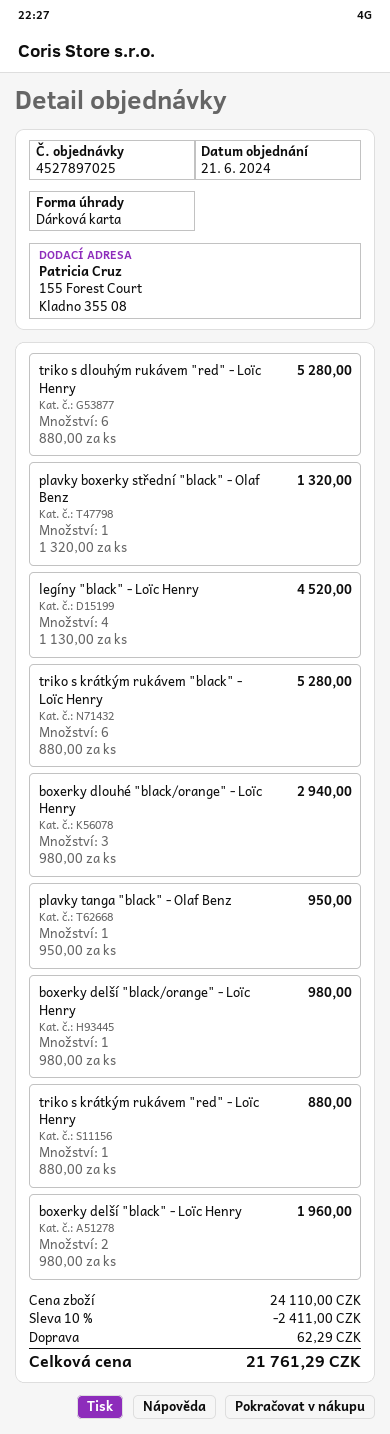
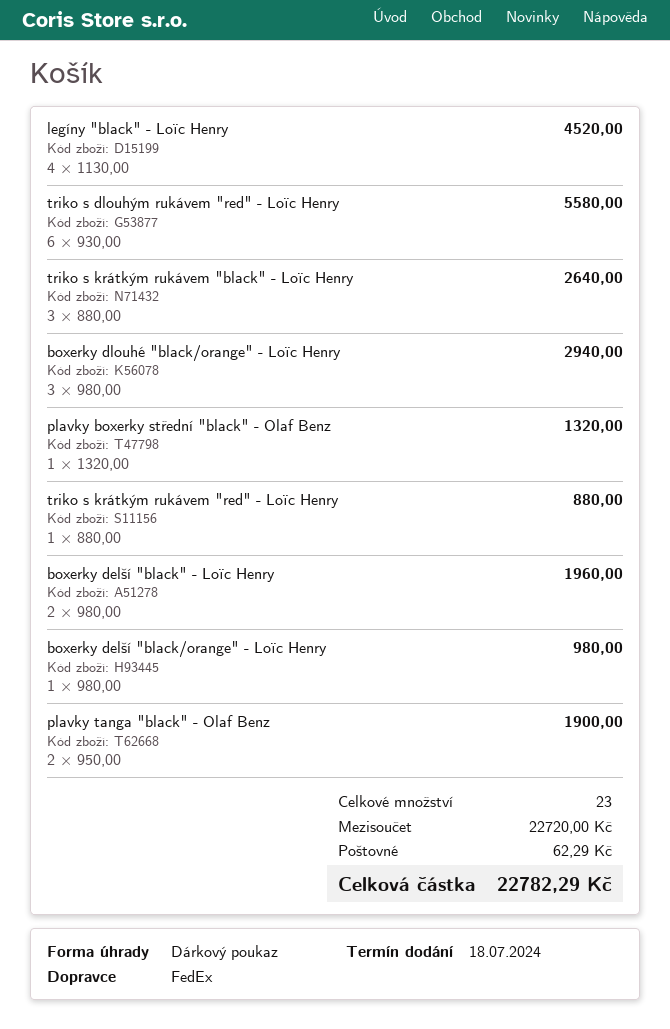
triko s dlouhým rukávem "red" - Loïc Henry: 6 x 880.00 = 5280.00 -> 6 x 930.00 = 5580.00
triko s krátkým rukávem "black" - Loïc Henry: 6 x 880.00 = 5280.00 -> 3 x 880.00 = 2640.00
plavky tanga "black" - Olaf Benz: 1 x 950.00 = 950.00 -> 2 x 950.00 = 1900.00
subtotal: 24110.00 -> 22720.00
discount: 10% = 2411.00 -> none
total: 21761.29 -> 22782.29

